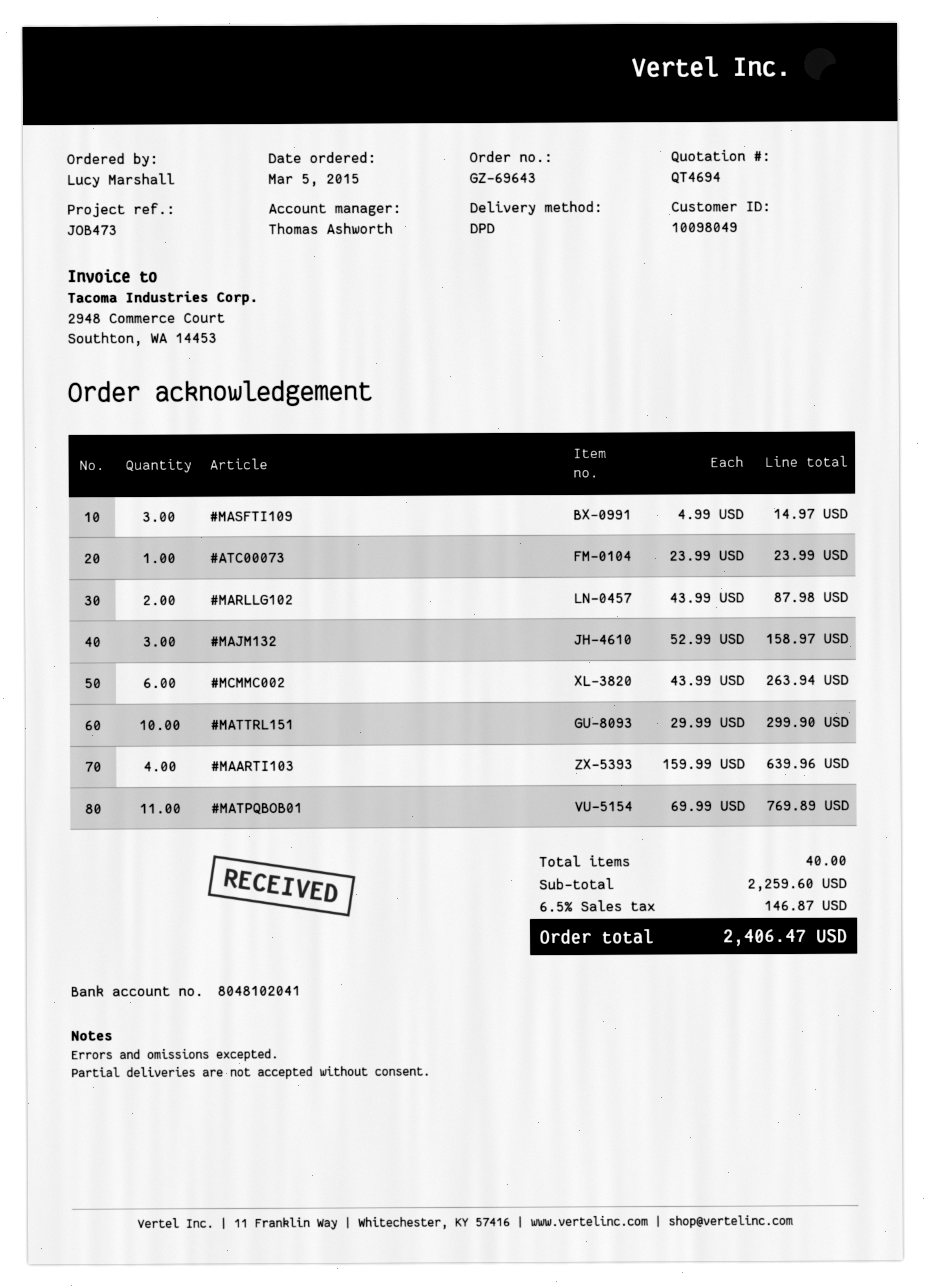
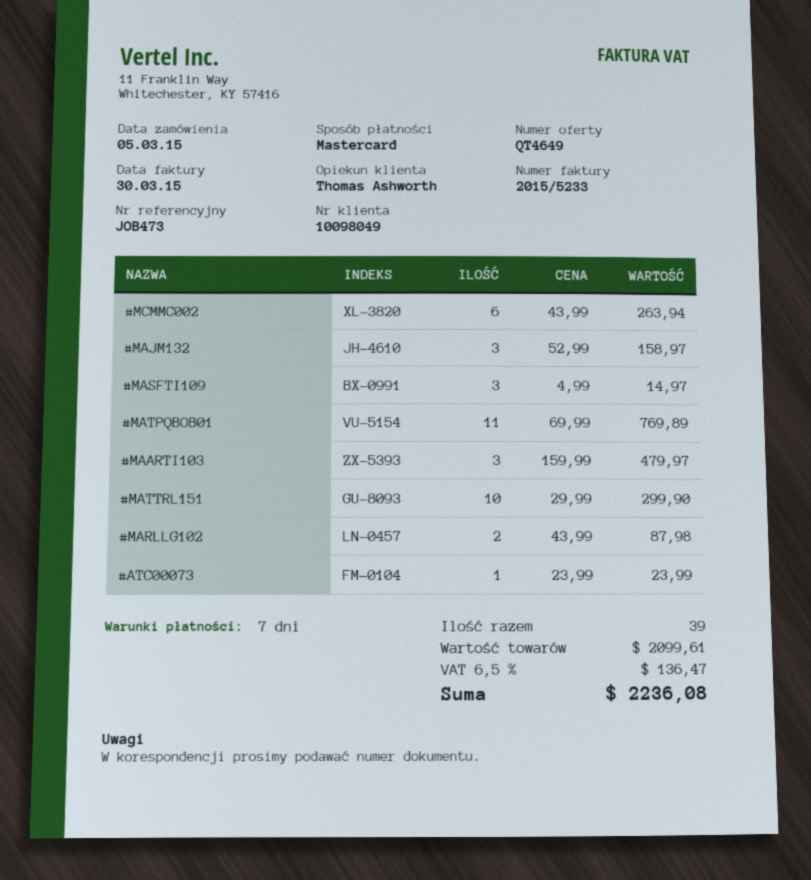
quote number: QT4694 -> QT4649
#MAARTI103: 4 x 159.99 = 639.96 -> 3 x 159.99 = 479.97
total quantity: 40 -> 39
subtotal: 2259.60 -> 2099.61
tax: 6.5% = 146.87 -> 6.5% = 136.47
total: 2406.47 -> 2236.08

